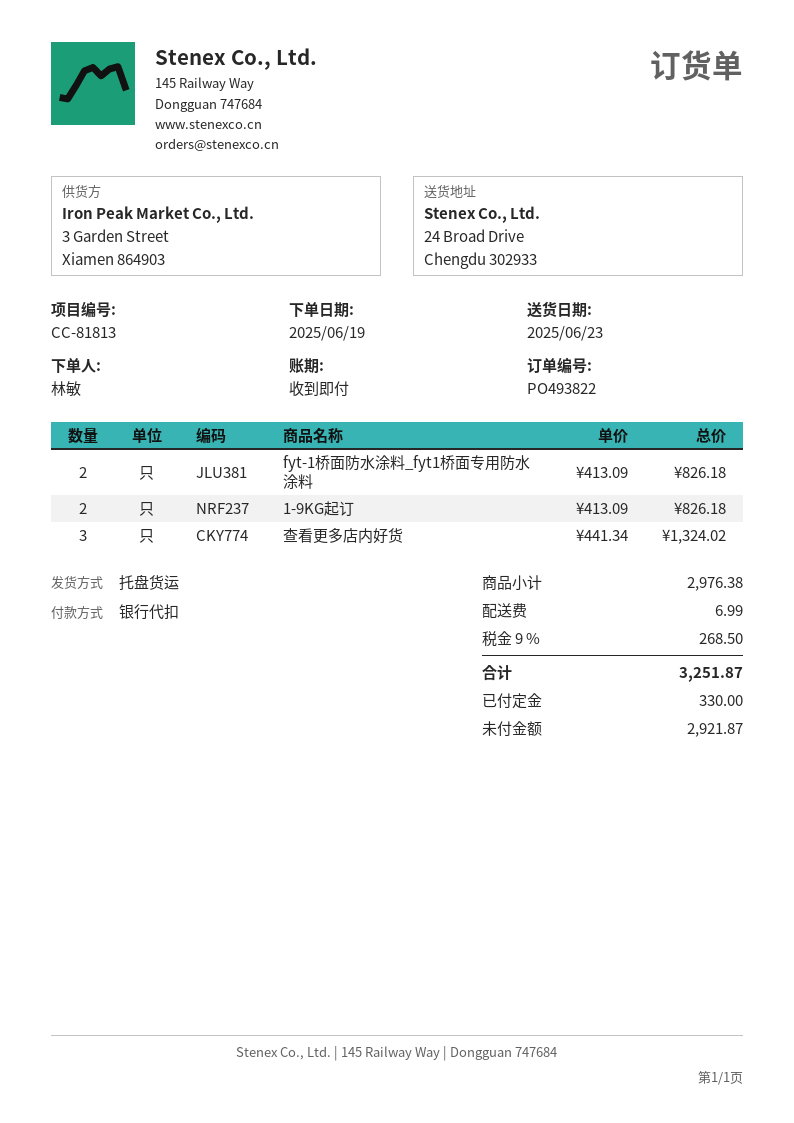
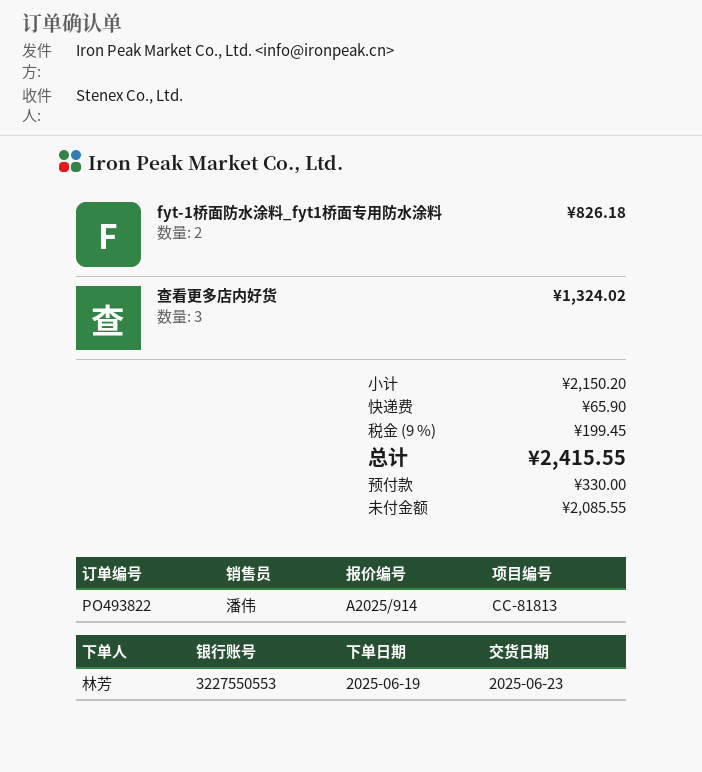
ordered by: 林敏 -> 林芳
1-9KG起订: 2 for 826.18 -> none
subtotal: 2976.38 -> 2150.20
shipping: 6.99 -> 65.90
tax: 9% = 268.50 -> 9% = 199.45
total: 3251.87 -> 2415.55
balance: 2921.87 -> 2085.55

